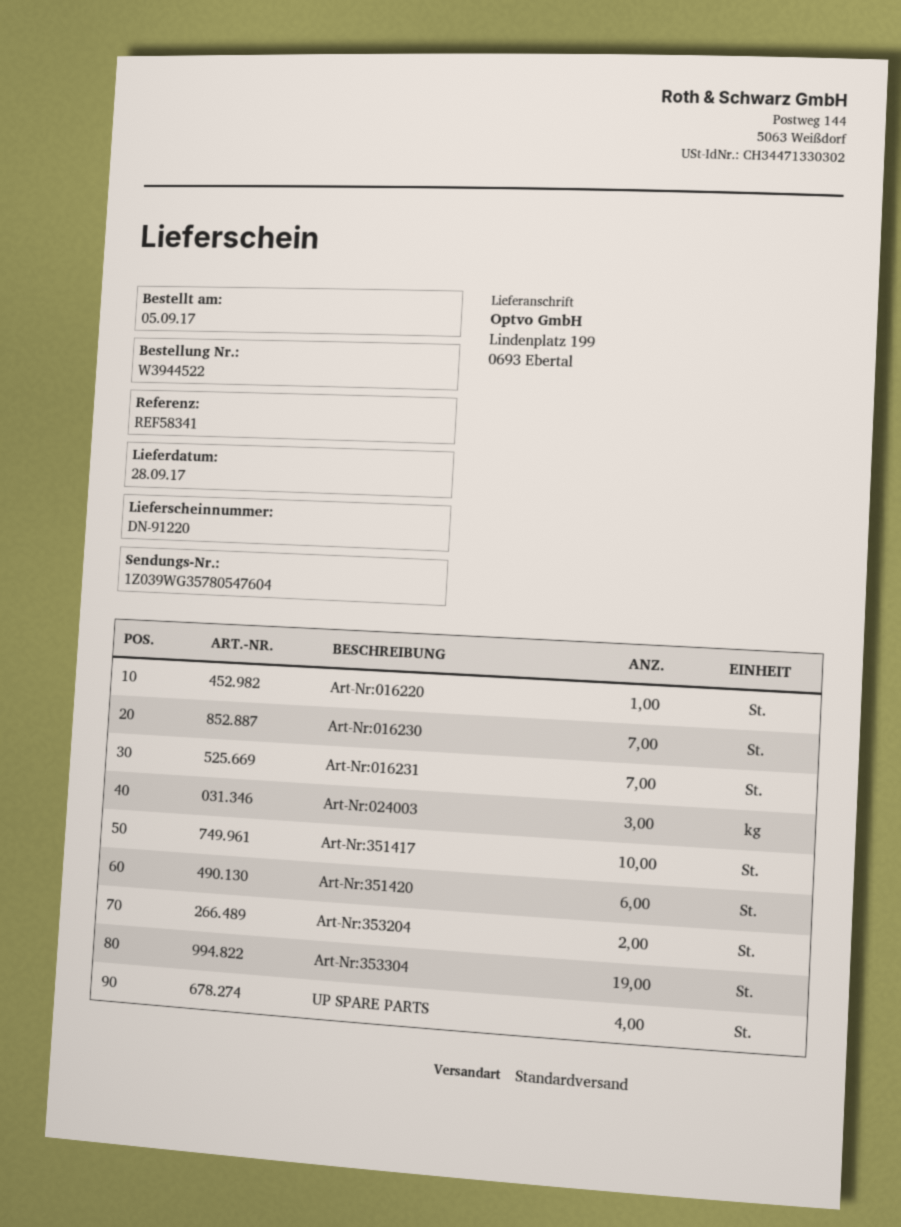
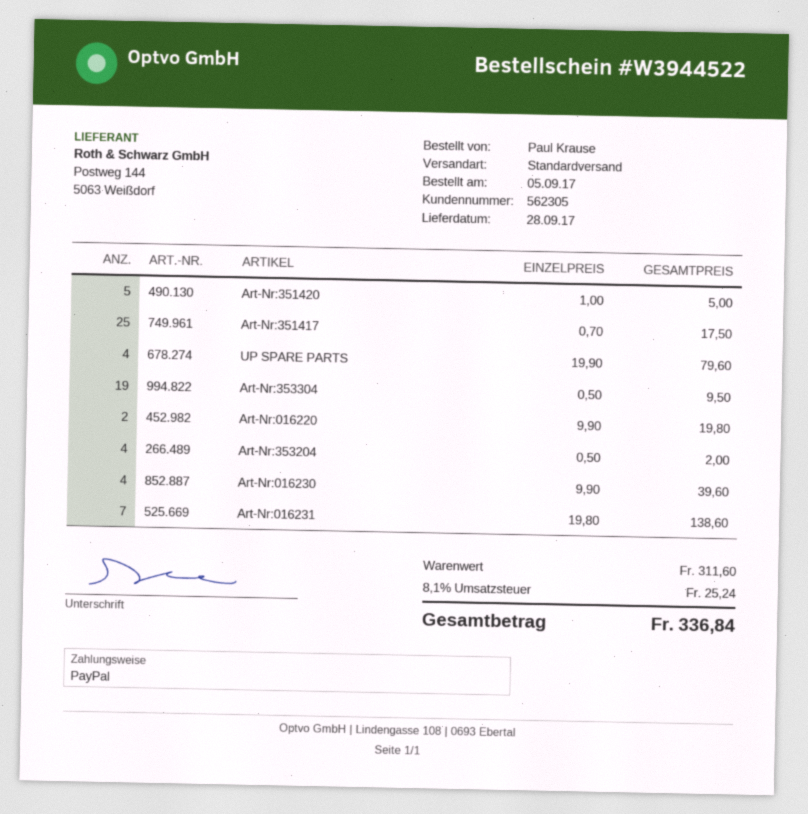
Art-Nr:016220: 1 -> 2
Art-Nr:016230: 7 -> 4
Art-Nr:024003: 3 -> none
Art-Nr:351417: 10 -> 25
Art-Nr:351420: 6 -> 5
Art-Nr:353204: 2 -> 4

